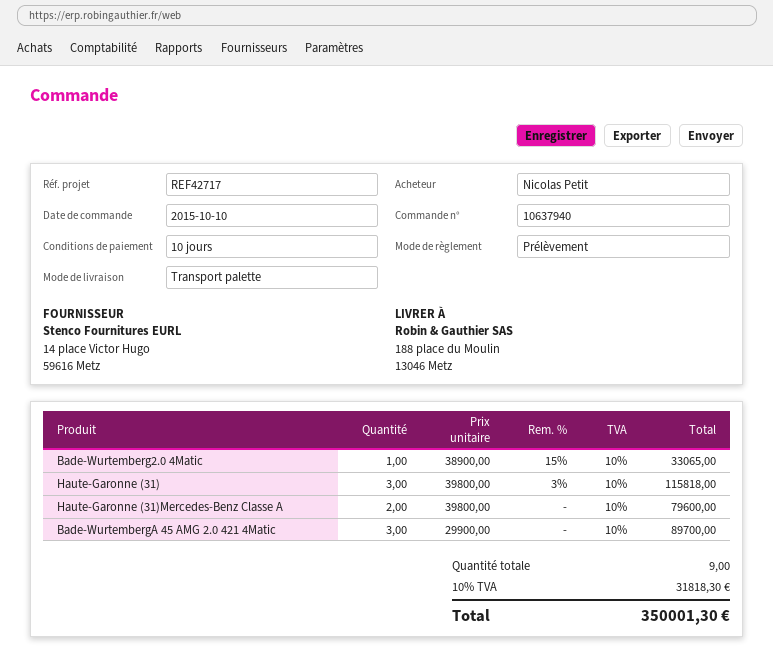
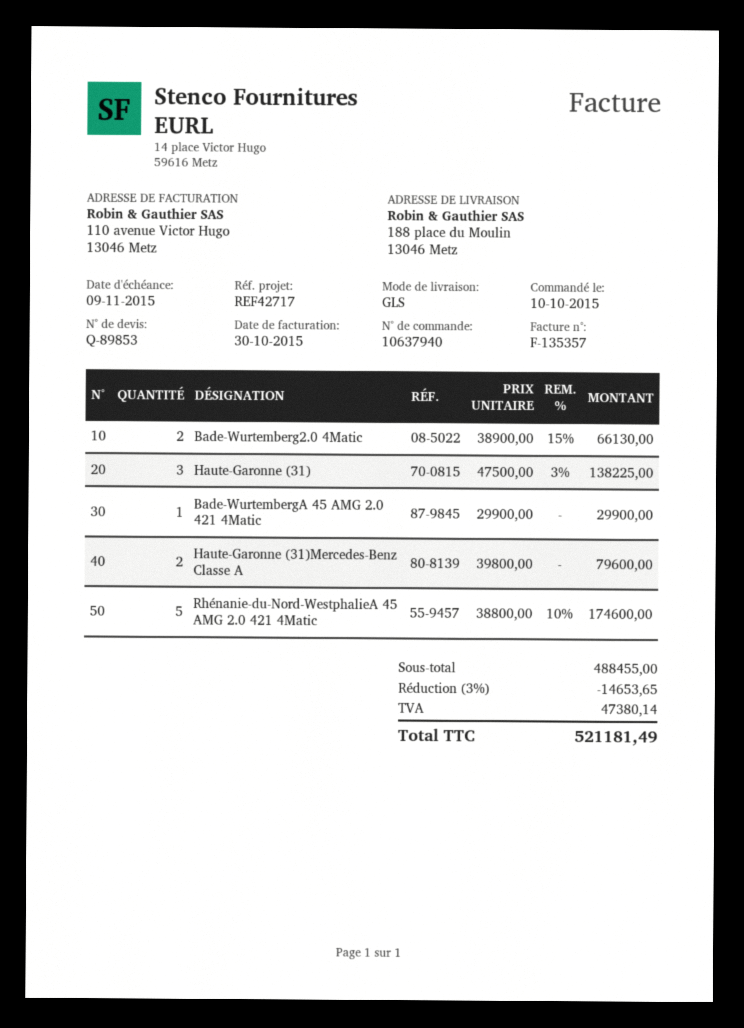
shipping method: pallet freight -> GLS
Bade-Wurtemberg2.0 4Matic: 1 x 38900.00 - 15% = 33065.00 -> 2 x 38900.00 - 15% = 66130.00
Haute-Garonne (31): 3 x 39800.00 - 3% = 115818.00 -> 3 x 47500.00 - 3% = 138225.00
Bade-WurtembergA 45 AMG 2.0 421 4Matic: 3 x 29900.00 = 89700.00 -> 1 x 29900.00 = 29900.00
Rhénanie-du-Nord-WestphalieA 45 AMG 2.0 421 4Matic: none -> 5 x 38800.00 - 10% = 174600.00
discount: none -> 3% = 14653.65
tax: 31818.30 -> 47380.14
total: 350001.30 -> 521181.49

